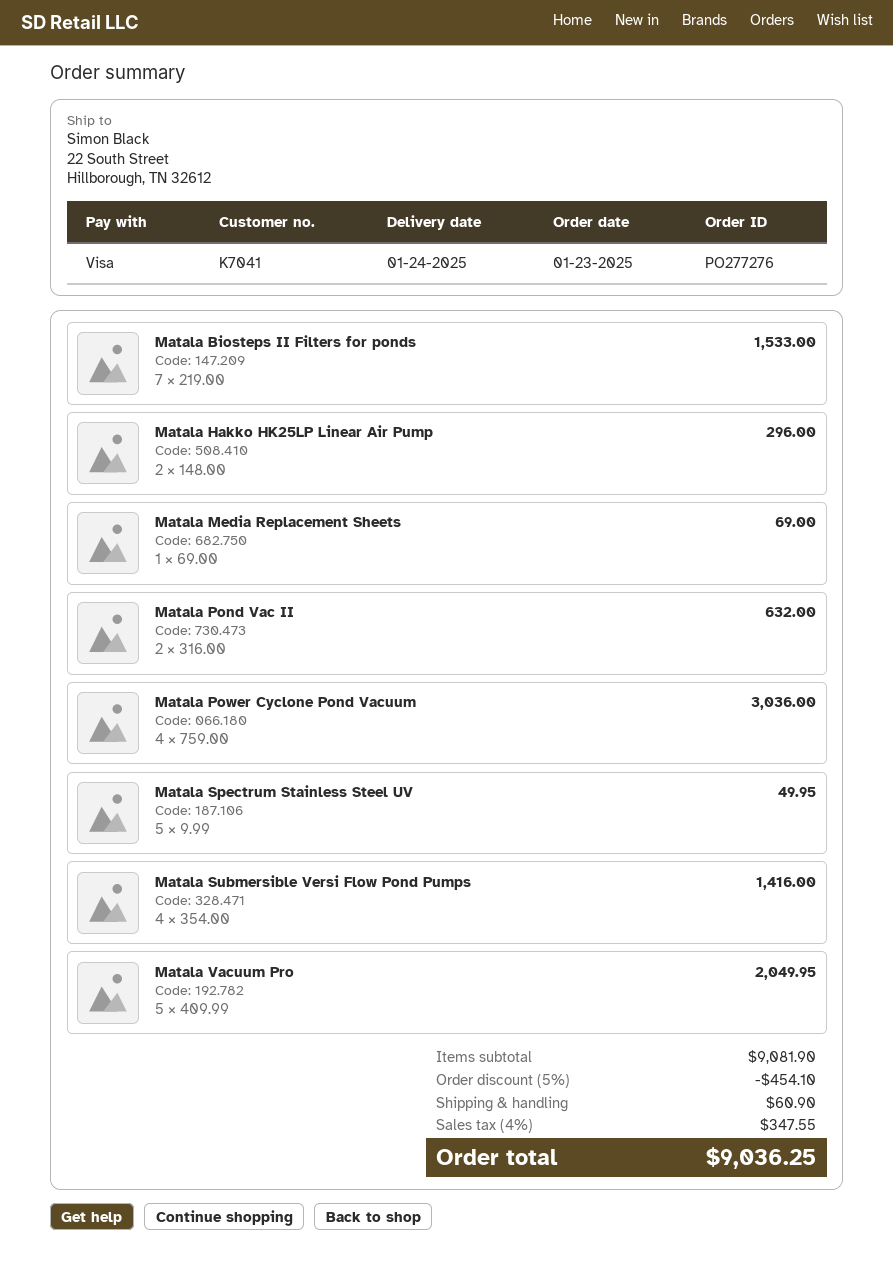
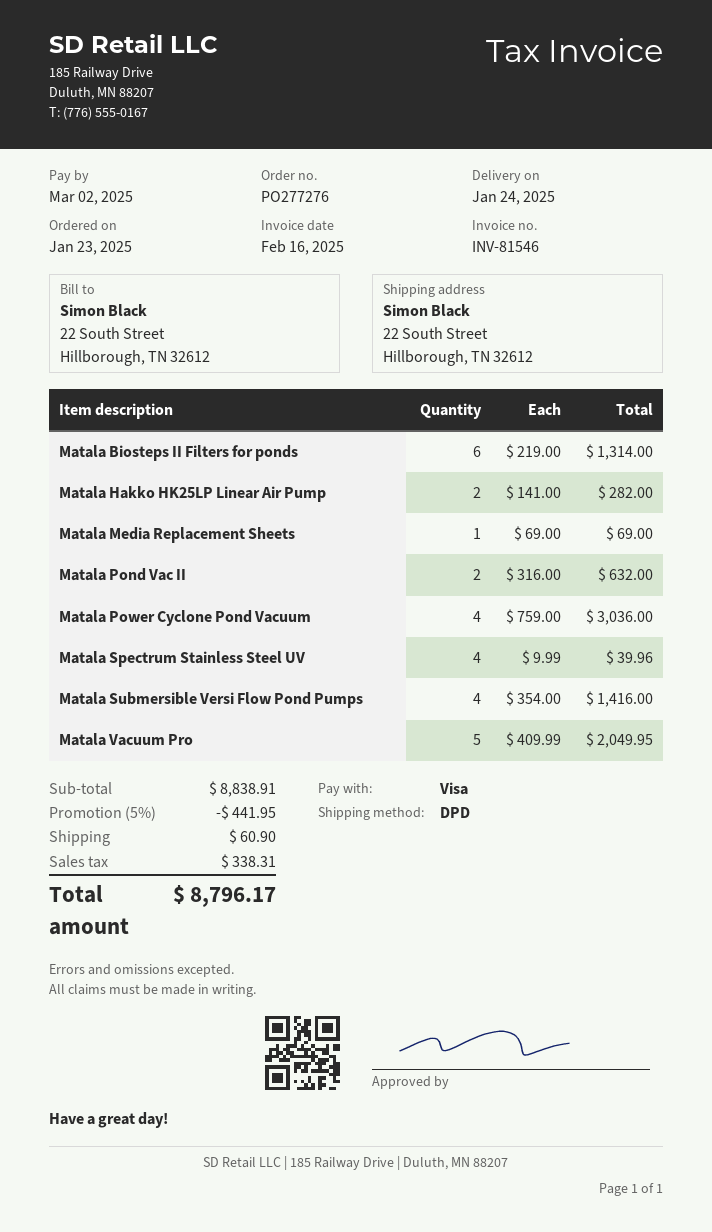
Matala Biosteps II Filters for ponds: 7 x 219.00 = 1533.00 -> 6 x 219.00 = 1314.00
Matala Hakko HK25LP Linear Air Pump: 2 x 148.00 = 296.00 -> 2 x 141.00 = 282.00
Matala Spectrum Stainless Steel UV: 5 x 9.99 = 49.95 -> 4 x 9.99 = 39.96
subtotal: 9081.90 -> 8838.91
discount: 5% = 454.10 -> 5% = 441.95
tax: 347.55 -> 338.31
total: 9036.25 -> 8796.17

